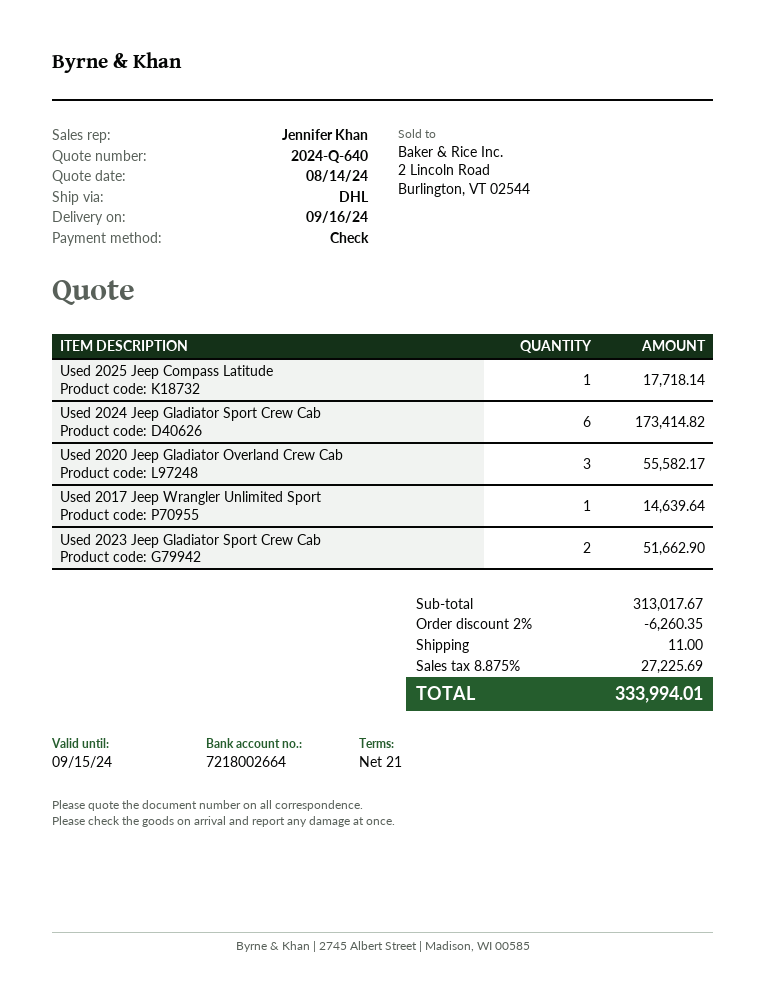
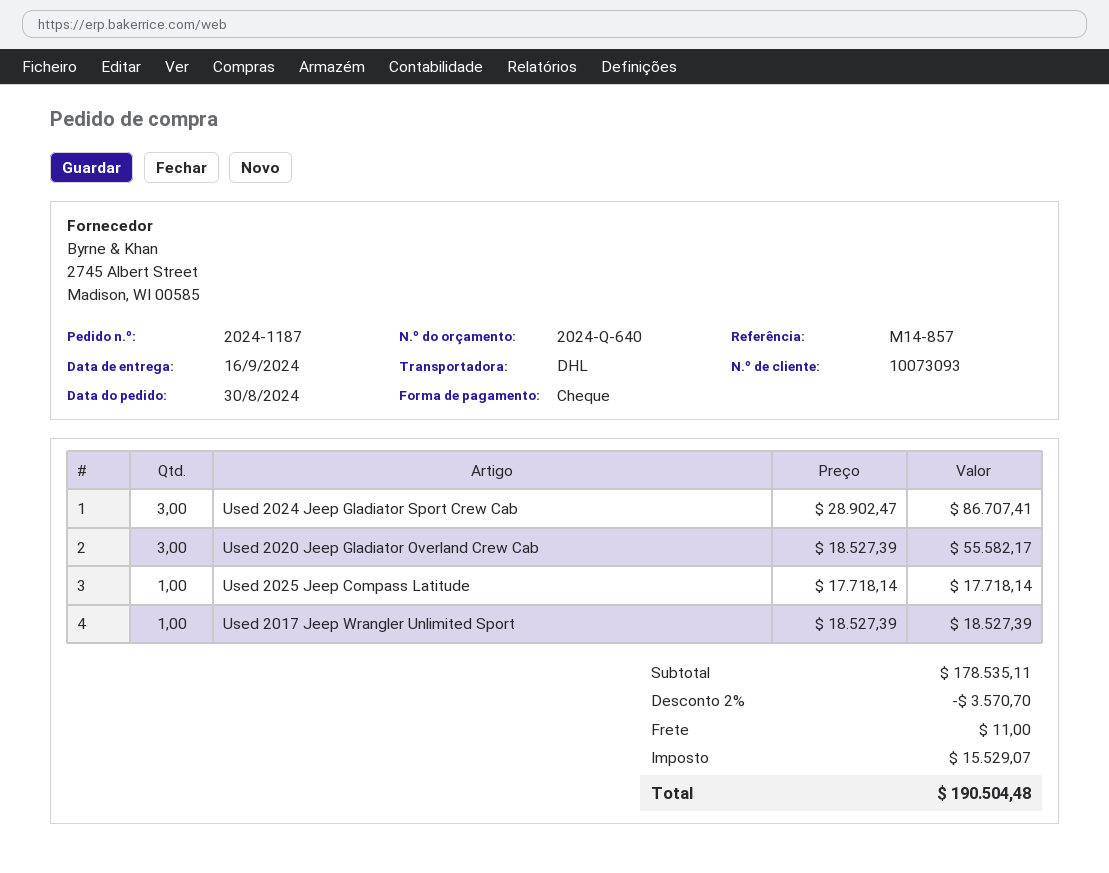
Used 2024 Jeep Gladiator Sport Crew Cab: 6 for 173414.82 -> 3 for 86707.41
Used 2017 Jeep Wrangler Unlimited Sport: 1 for 14639.64 -> 1 for 18527.39
Used 2023 Jeep Gladiator Sport Crew Cab: 2 for 51662.90 -> none
subtotal: 313017.67 -> 178535.11
discount: 2% = 6260.35 -> 2% = 3570.70
tax: 27225.69 -> 15529.07
total: 333994.01 -> 190504.48

